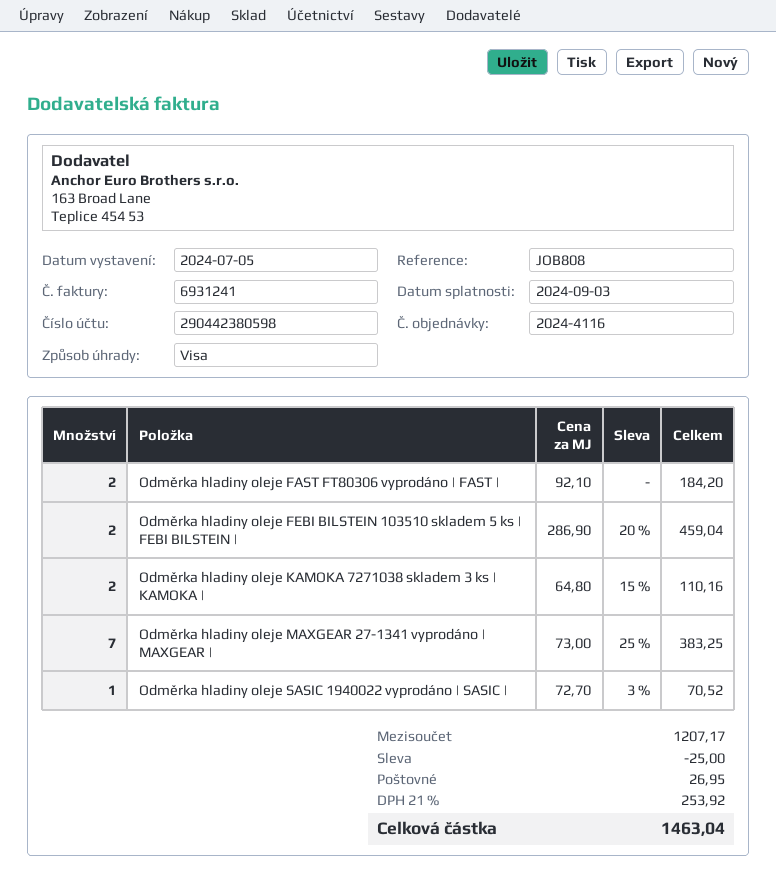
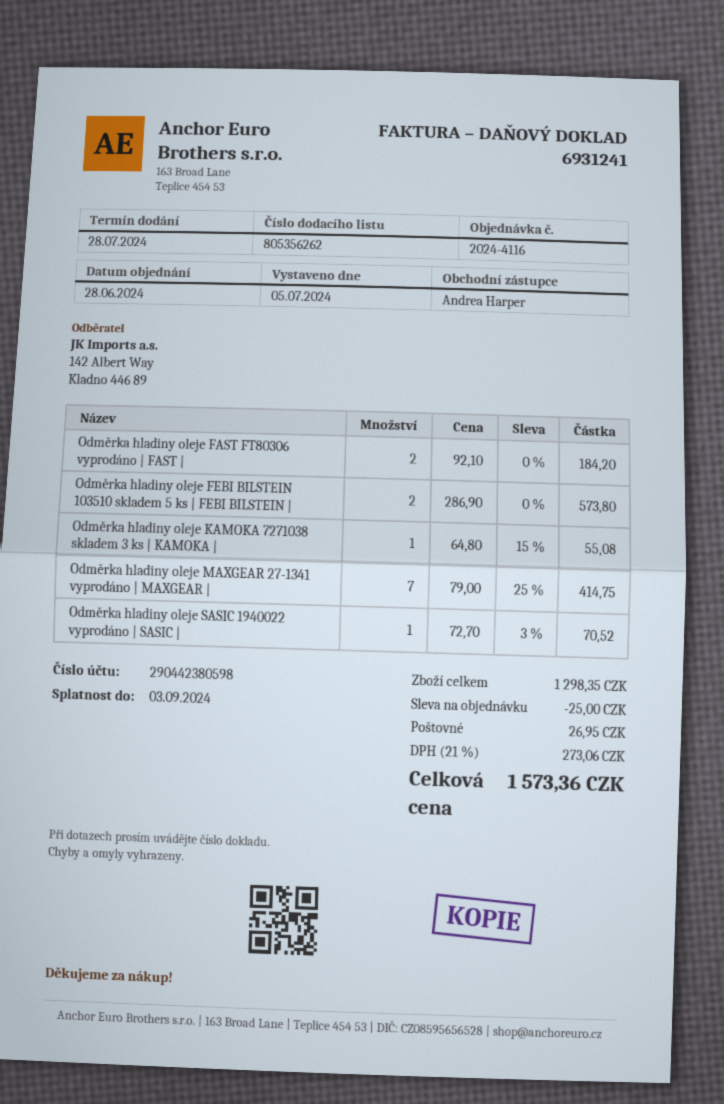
Odměrka hladiny oleje FEBI BILSTEIN 103510 skladem 5 ks | FEBI BILSTEIN |: 2 x 286.90 - 20% = 459.04 -> 2 x 286.90 = 573.80
Odměrka hladiny oleje KAMOKA 7271038 skladem 3 ks | KAMOKA |: 2 x 64.80 - 15% = 110.16 -> 1 x 64.80 - 15% = 55.08
Odměrka hladiny oleje MAXGEAR 27-1341 vyprodáno | MAXGEAR |: 7 x 73.00 - 25% = 383.25 -> 7 x 79.00 - 25% = 414.75
subtotal: 1207.17 -> 1298.35
tax: 21% = 253.92 -> 21% = 273.06
total: 1463.04 -> 1573.36

